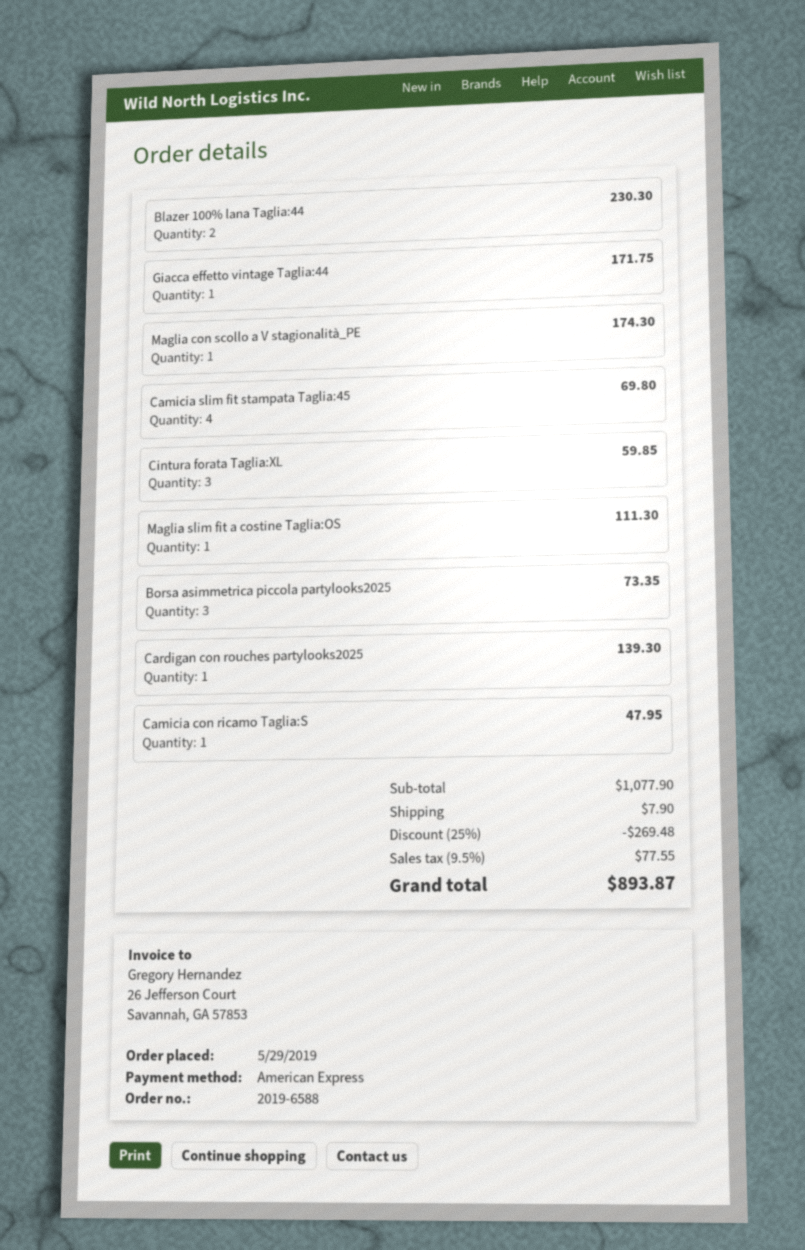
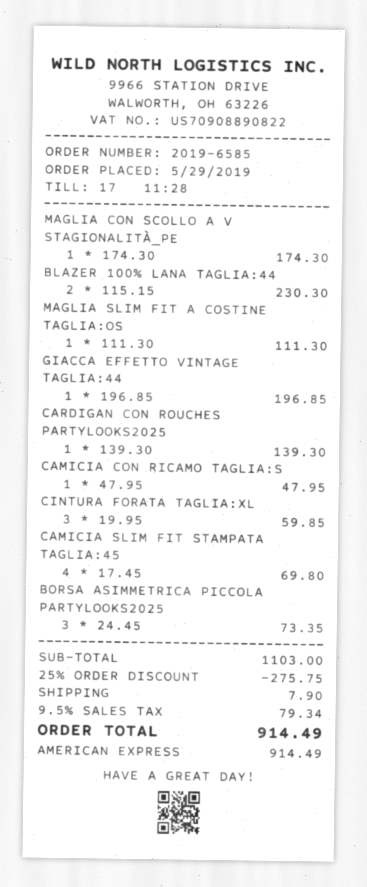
order number: 2019-6588 -> 2019-6585
Giacca effetto vintage Taglia:44: 1 for 171.75 -> 1 for 196.85
subtotal: 1077.90 -> 1103.00
discount: 25% = 269.48 -> 25% = 275.75
tax: 9.5% = 77.55 -> 9.5% = 79.34
total: 893.87 -> 914.49

